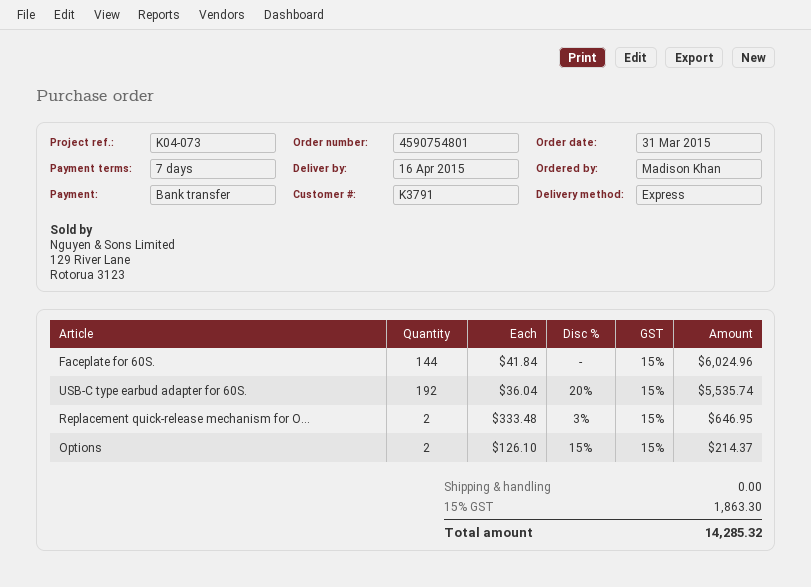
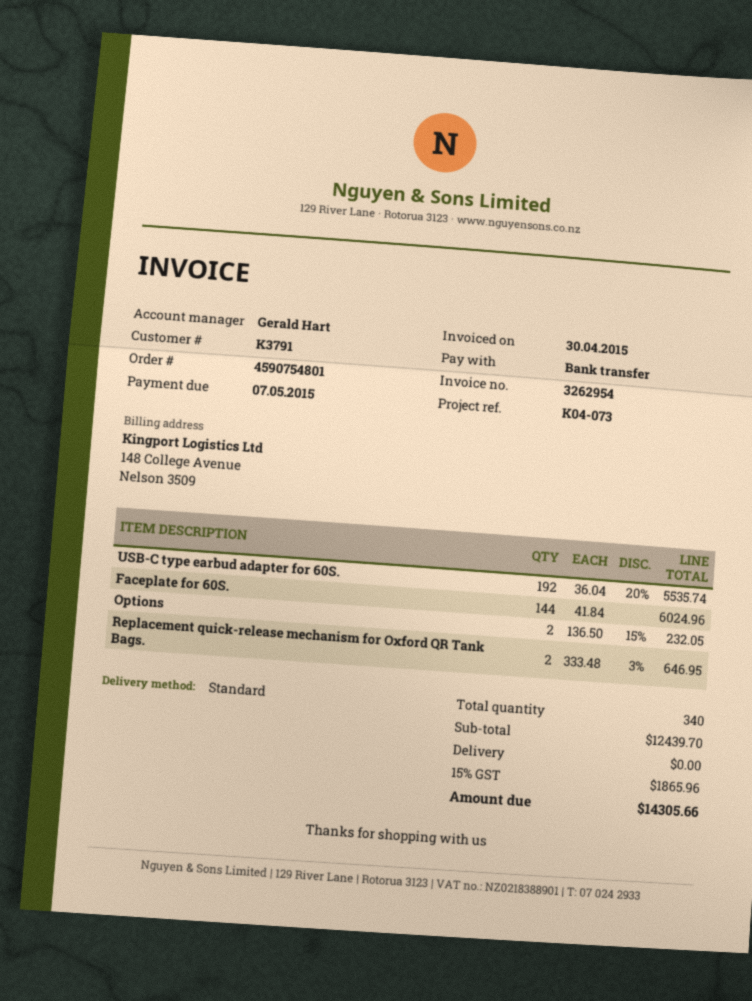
shipping method: express -> standard
Options: 2 x 126.10 - 15% = 214.37 -> 2 x 136.50 - 15% = 232.05
tax: 15% = 1863.30 -> 15% = 1865.96
total: 14285.32 -> 14305.66

